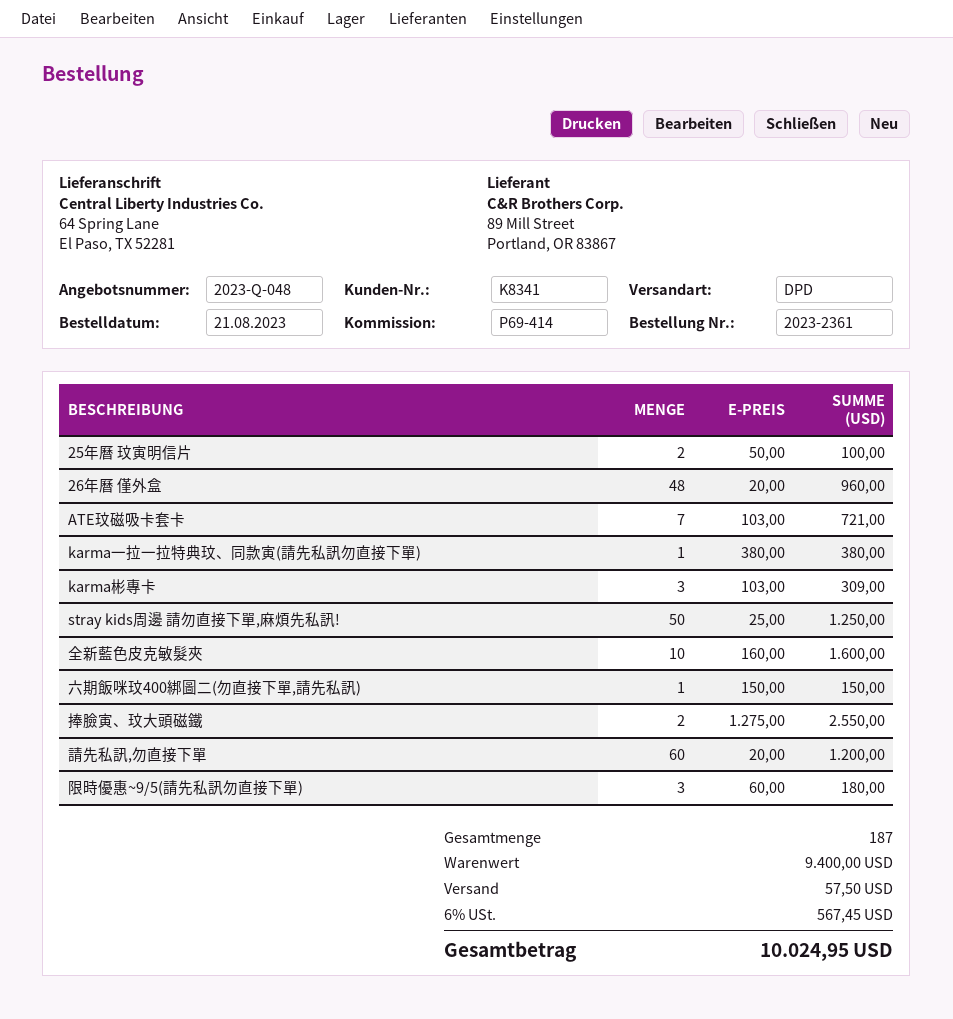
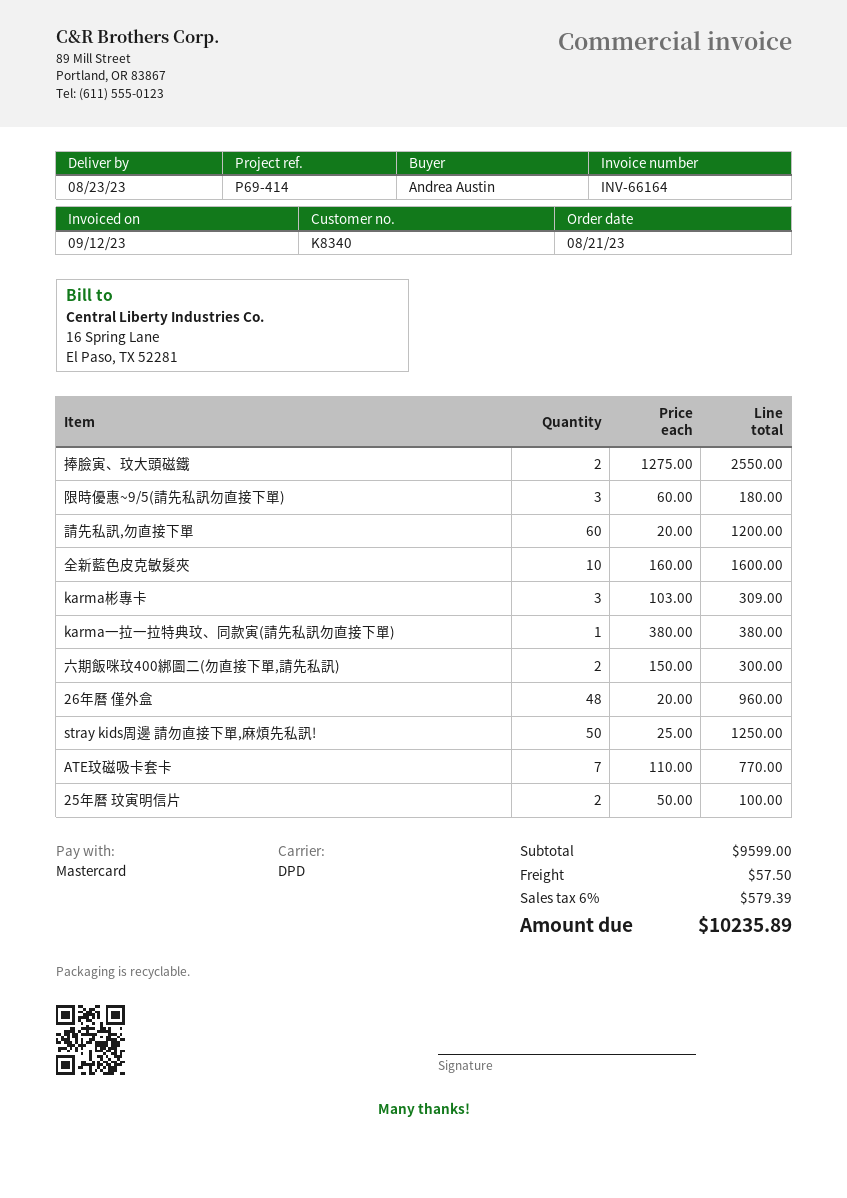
customer number: K8341 -> K8340
ATE玟磁吸卡套卡: 7 x 103.00 = 721.00 -> 7 x 110.00 = 770.00
六期飯咪玟400綁圖二(勿直接下單,請先私訊): 1 x 150.00 = 150.00 -> 2 x 150.00 = 300.00
subtotal: 9400.00 -> 9599.00
tax: 6% = 567.45 -> 6% = 579.39
total: 10024.95 -> 10235.89

